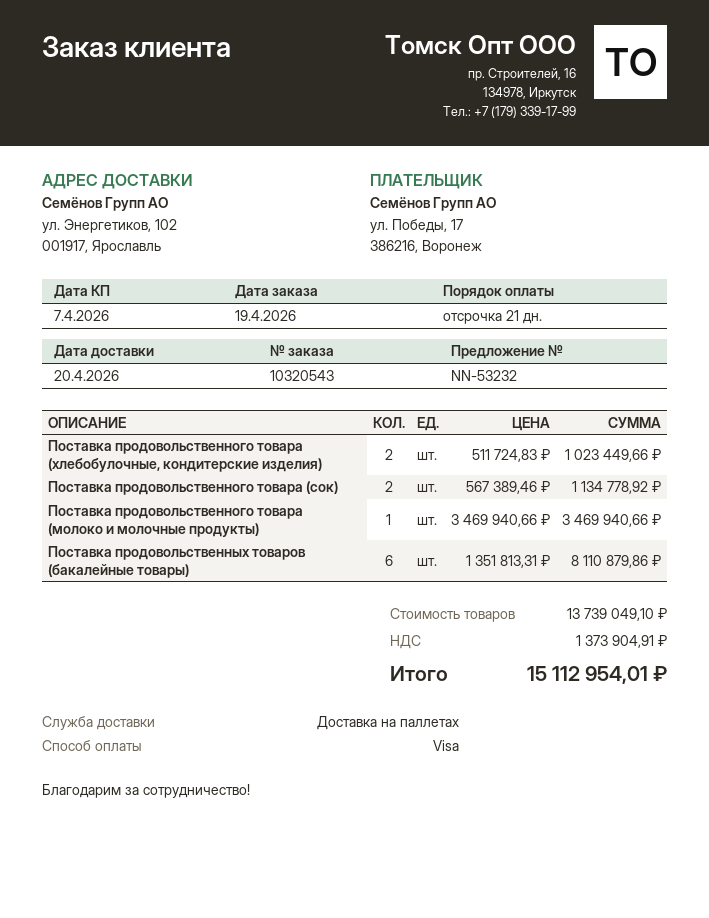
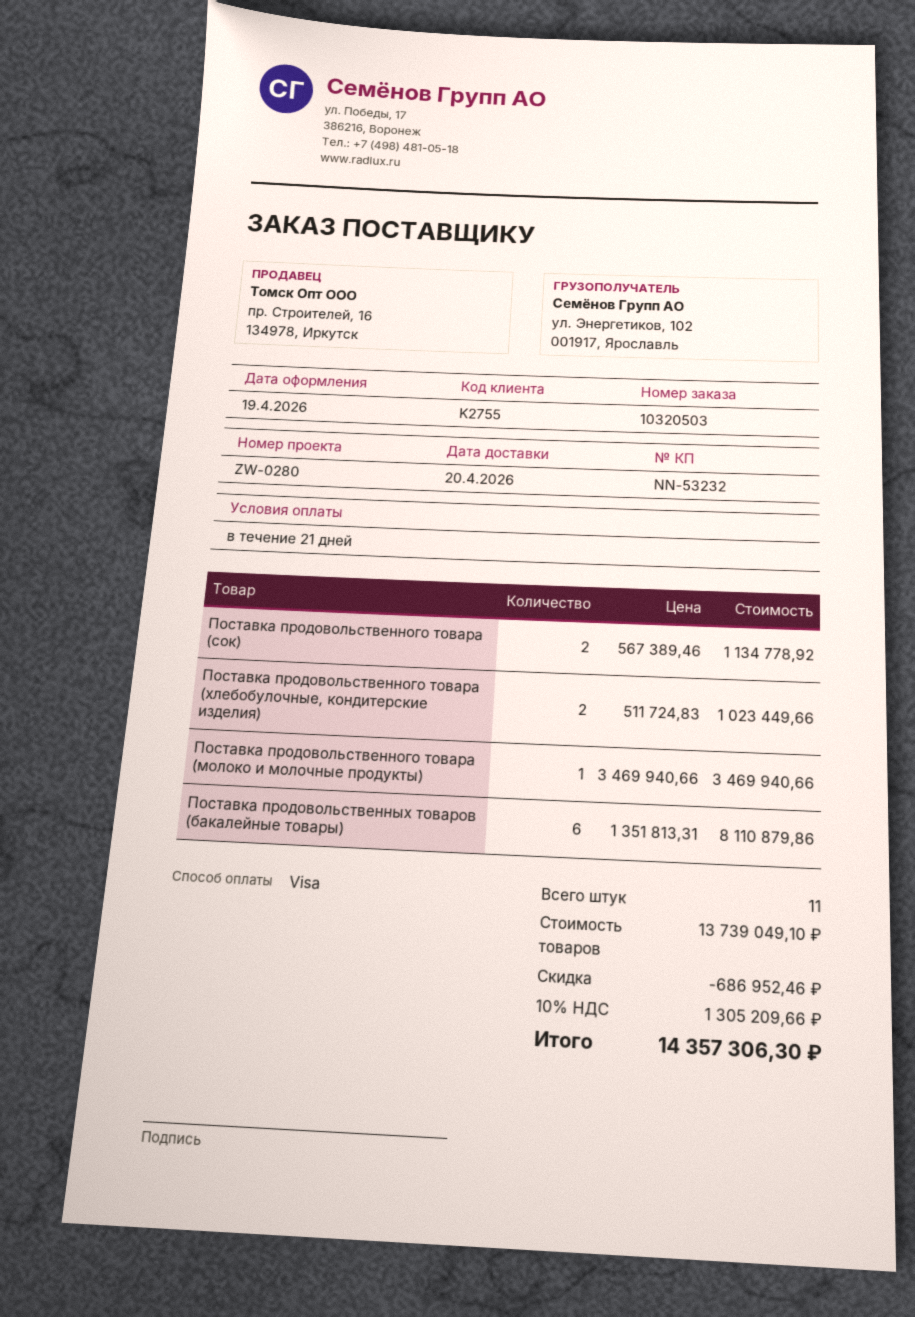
order number: 10320543 -> 10320503
discount: none -> 686952.46
tax: 1373904.91 -> 1305209.66
total: 15112954.01 -> 14357306.30

